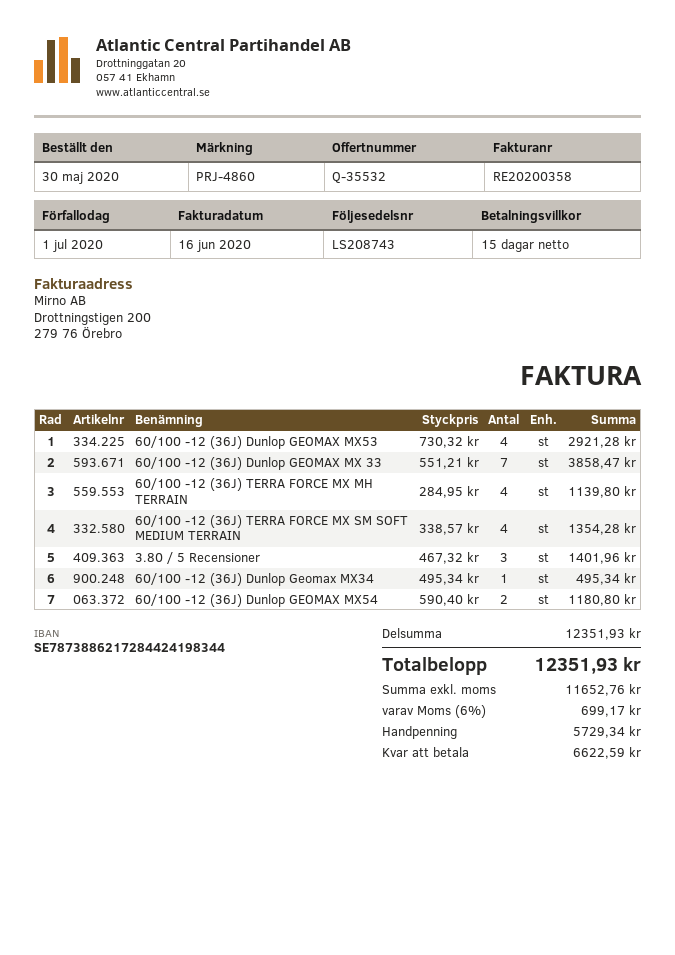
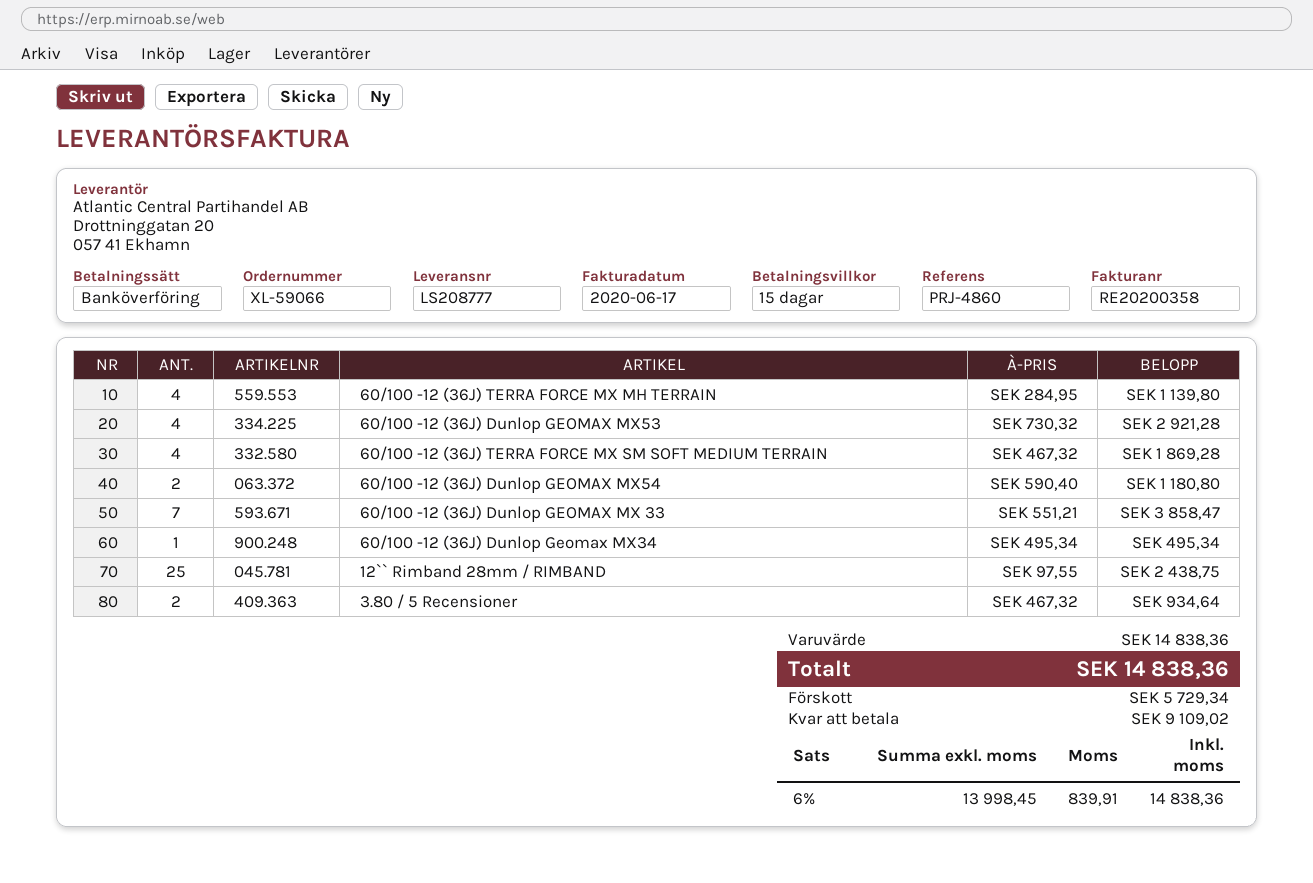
delivery note number: LS208743 -> LS208777
invoice date: 2020-06-16 -> 2020-06-17
60/100 -12 (36J) TERRA FORCE MX SM SOFT MEDIUM TERRAIN: 4 x 338.57 = 1354.28 -> 4 x 467.32 = 1869.28
3.80 / 5 Recensioner: 3 x 467.32 = 1401.96 -> 2 x 467.32 = 934.64
12`` Rimband 28mm / RIMBAND: none -> 25 x 97.55 = 2438.75
subtotal: 12351.93 -> 14838.36
net: 11652.76 -> 13998.45
tax: 6% = 699.17 -> 6% = 839.91
total: 12351.93 -> 14838.36
balance: 6622.59 -> 9109.02

